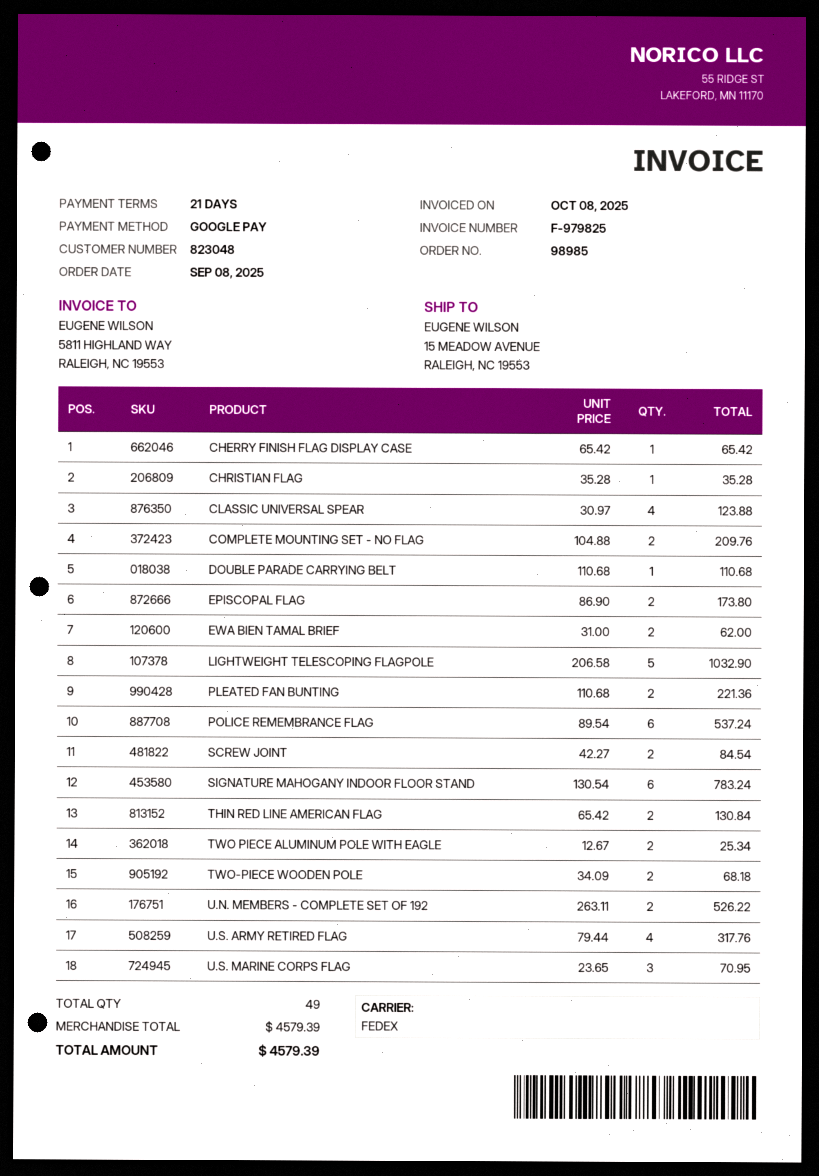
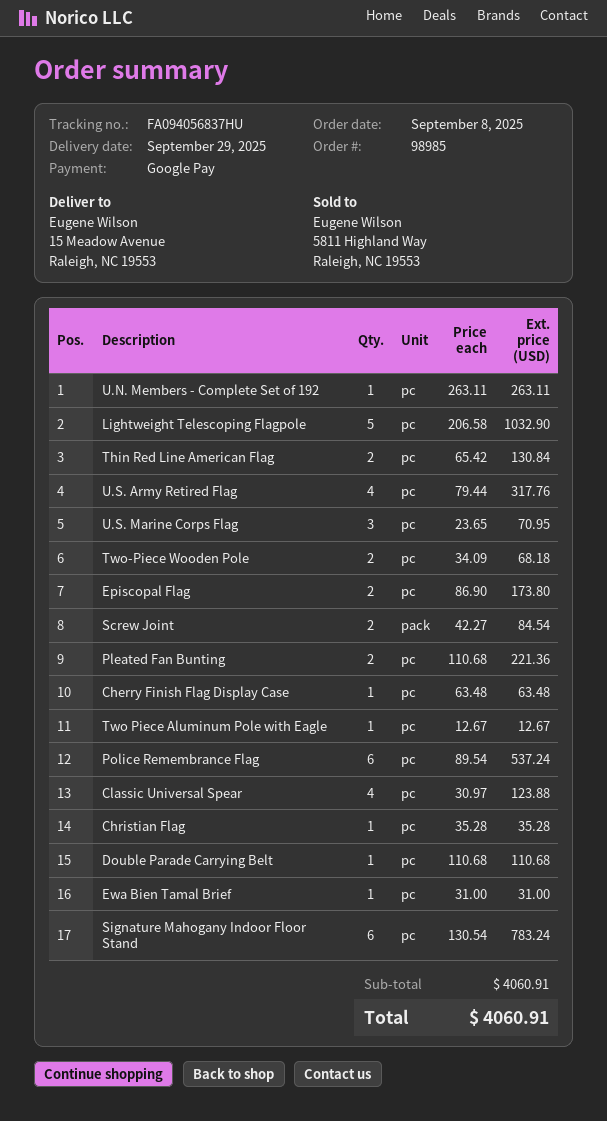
CHERRY FINISH FLAG DISPLAY CASE: 1 x 65.42 = 65.42 -> 1 x 63.48 = 63.48
COMPLETE MOUNTING SET - NO FLAG: 2 x 104.88 = 209.76 -> none
EWA BIEN TAMAL BRIEF: 2 x 31.00 = 62.00 -> 1 x 31.00 = 31.00
TWO PIECE ALUMINUM POLE WITH EAGLE: 2 x 12.67 = 25.34 -> 1 x 12.67 = 12.67
U.N. MEMBERS - COMPLETE SET OF 192: 2 x 263.11 = 526.22 -> 1 x 263.11 = 263.11
subtotal: 4579.39 -> 4060.91
total: 4579.39 -> 4060.91

